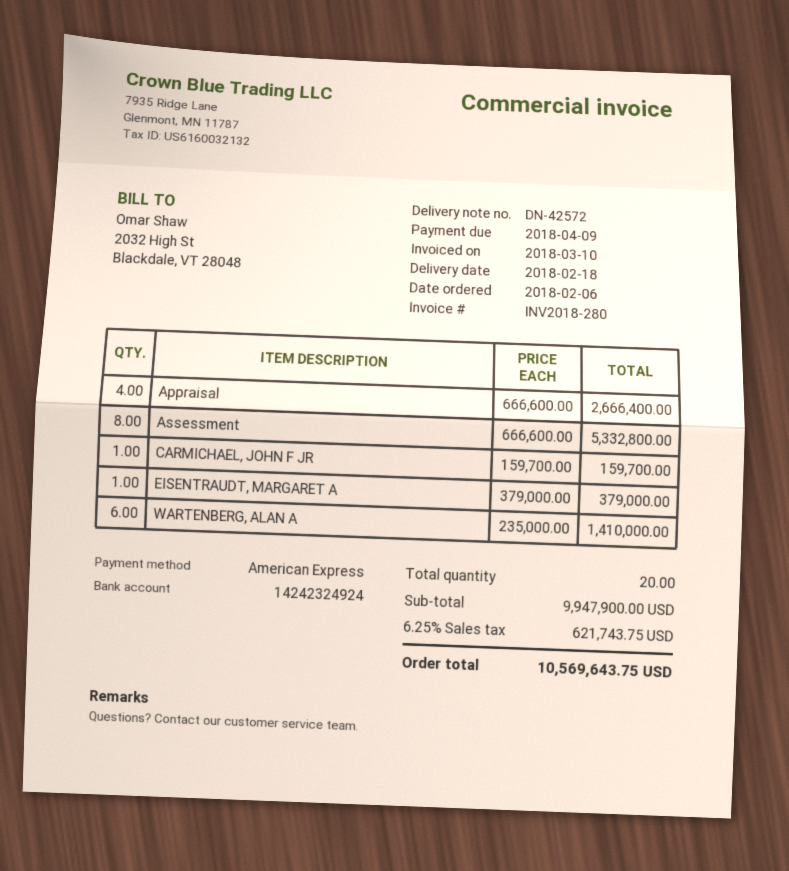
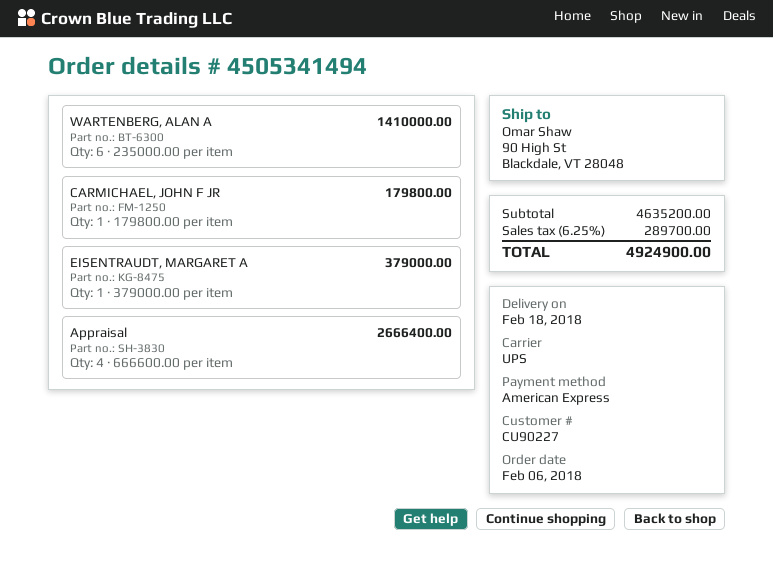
Assessment: 8 x 666600.00 = 5332800.00 -> none
CARMICHAEL, JOHN F JR: 1 x 159700.00 = 159700.00 -> 1 x 179800.00 = 179800.00
subtotal: 9947900.00 -> 4635200.00
tax: 6.25% = 621743.75 -> 6.25% = 289700.00
total: 10569643.75 -> 4924900.00

